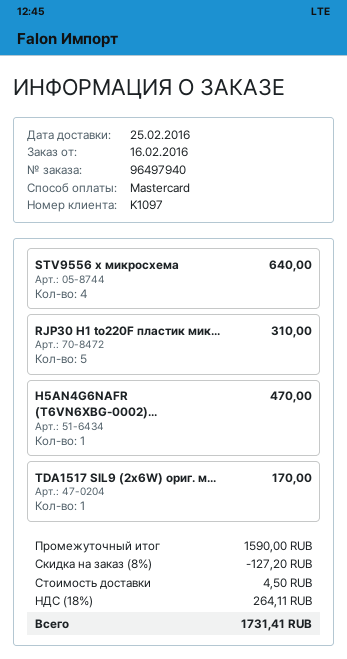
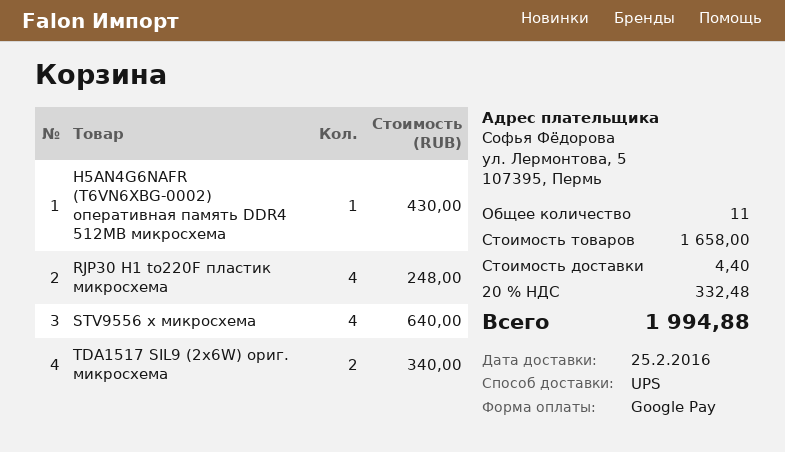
payment method: Mastercard -> Google Pay
RJP30 H1 to220F пластик мик...: 5 for 310.00 -> 4 for 248.00
H5AN4G6NAFR (T6VN6XBG-0002)...: 1 for 470.00 -> 1 for 430.00
TDA1517 SIL9 (2x6W) ориг. м...: 1 for 170.00 -> 2 for 340.00
subtotal: 1590.00 -> 1658.00
discount: 8% = 127.20 -> none
shipping: 4.50 -> 4.40
tax: 18% = 264.11 -> 20% = 332.48
total: 1731.41 -> 1994.88

